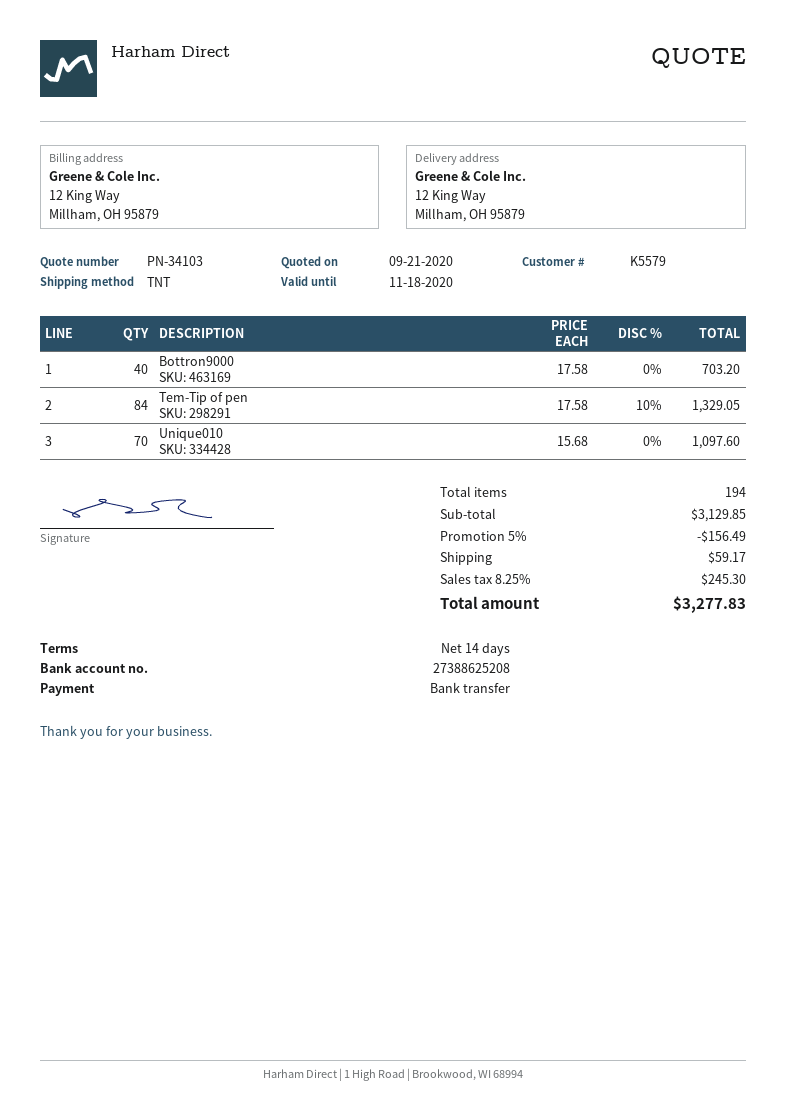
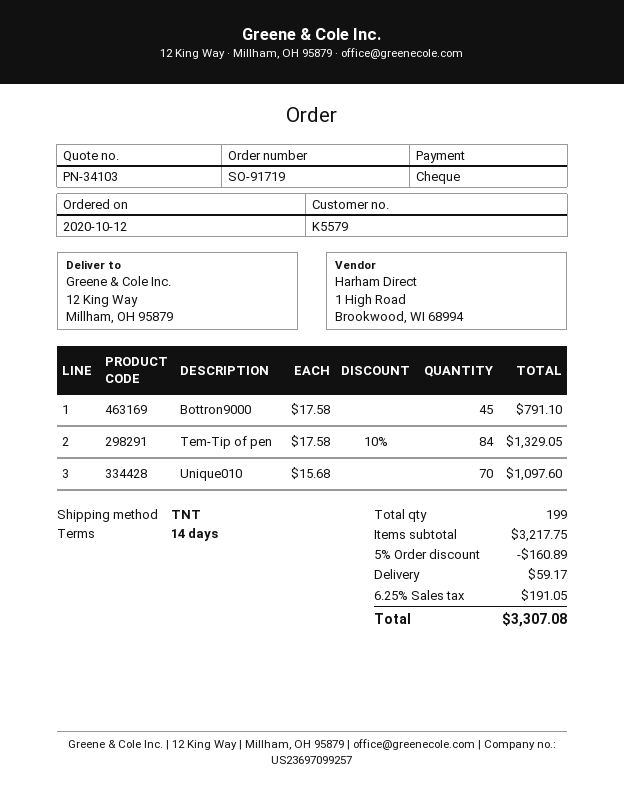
payment method: bank transfer -> cheque
Bottron9000: 40 x 17.58 = 703.20 -> 45 x 17.58 = 791.10
total quantity: 194 -> 199
subtotal: 3129.85 -> 3217.75
discount: 5% = 156.49 -> 5% = 160.89
tax: 8.25% = 245.30 -> 6.25% = 191.05
total: 3277.83 -> 3307.08

